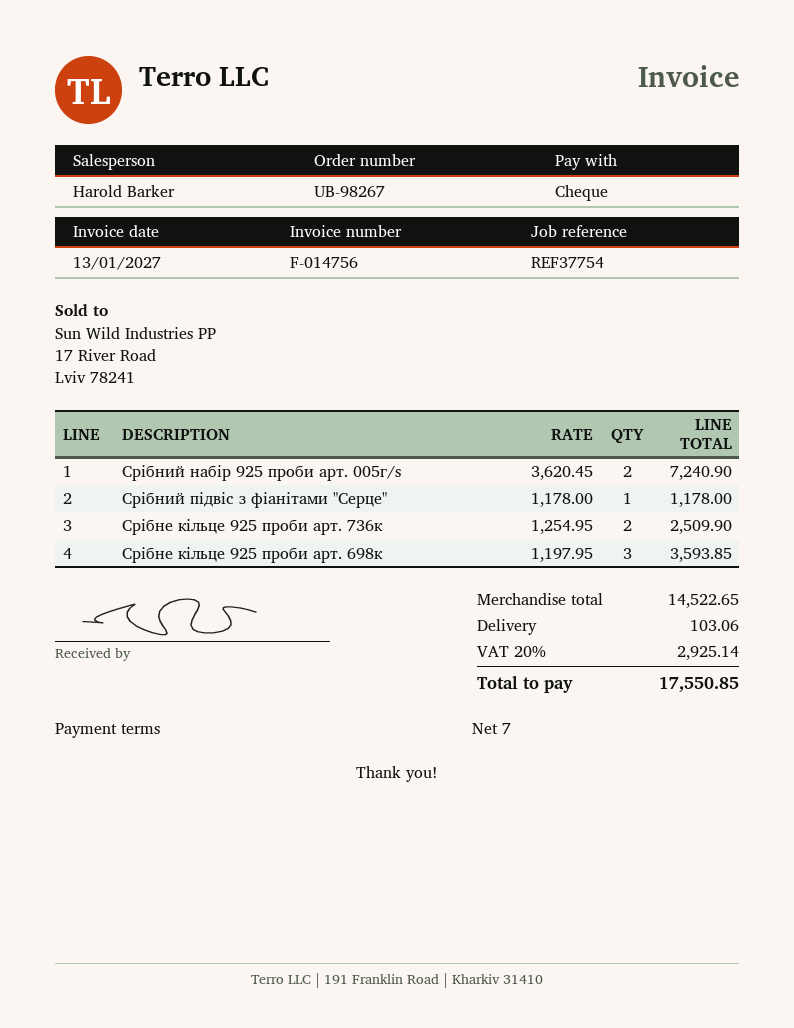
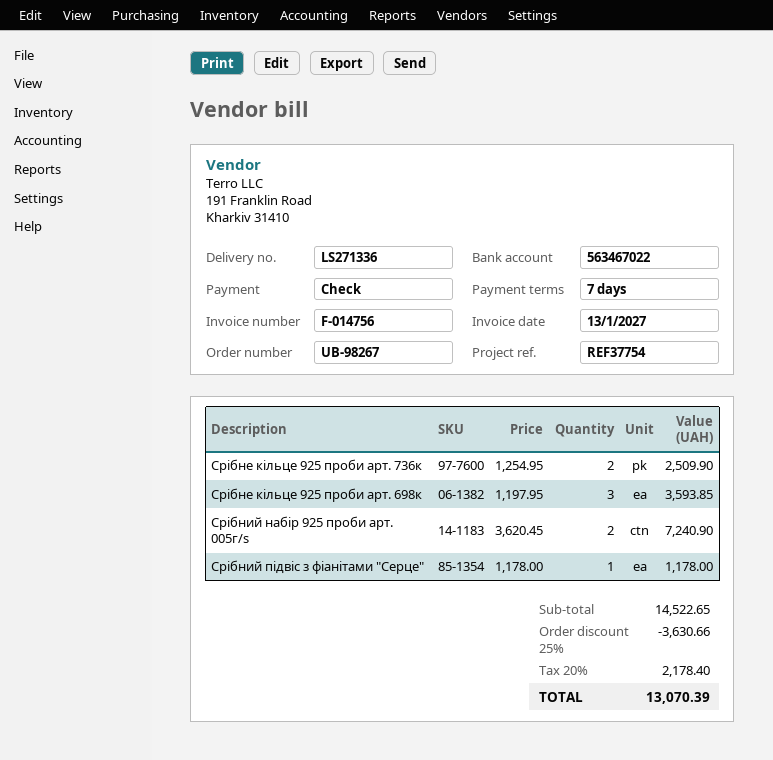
discount: none -> 25% = 3630.66
shipping: 103.06 -> none
tax: 20% = 2925.14 -> 20% = 2178.40
total: 17550.85 -> 13070.39

